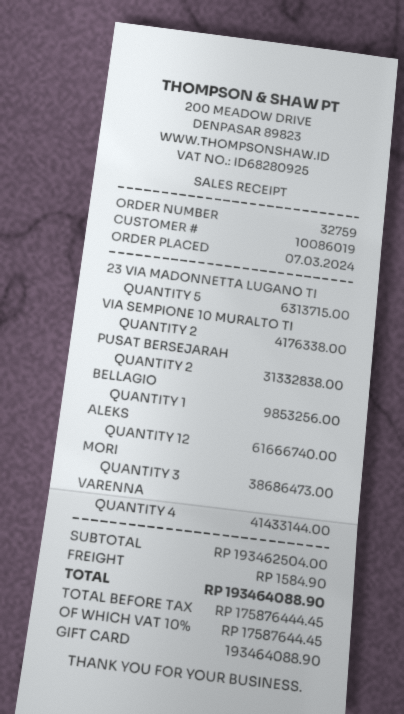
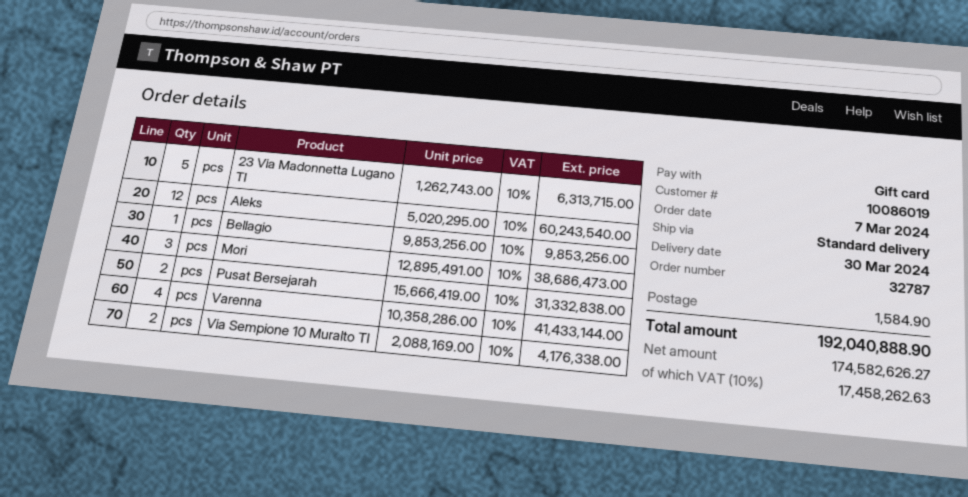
order number: 32759 -> 32787
ALEKS: 12 for 61666740.00 -> 12 for 60243540.00
net: 175876444.45 -> 174582626.27
tax: 10% = 17587644.45 -> 10% = 17458262.63
total: 193464088.90 -> 192040888.90

